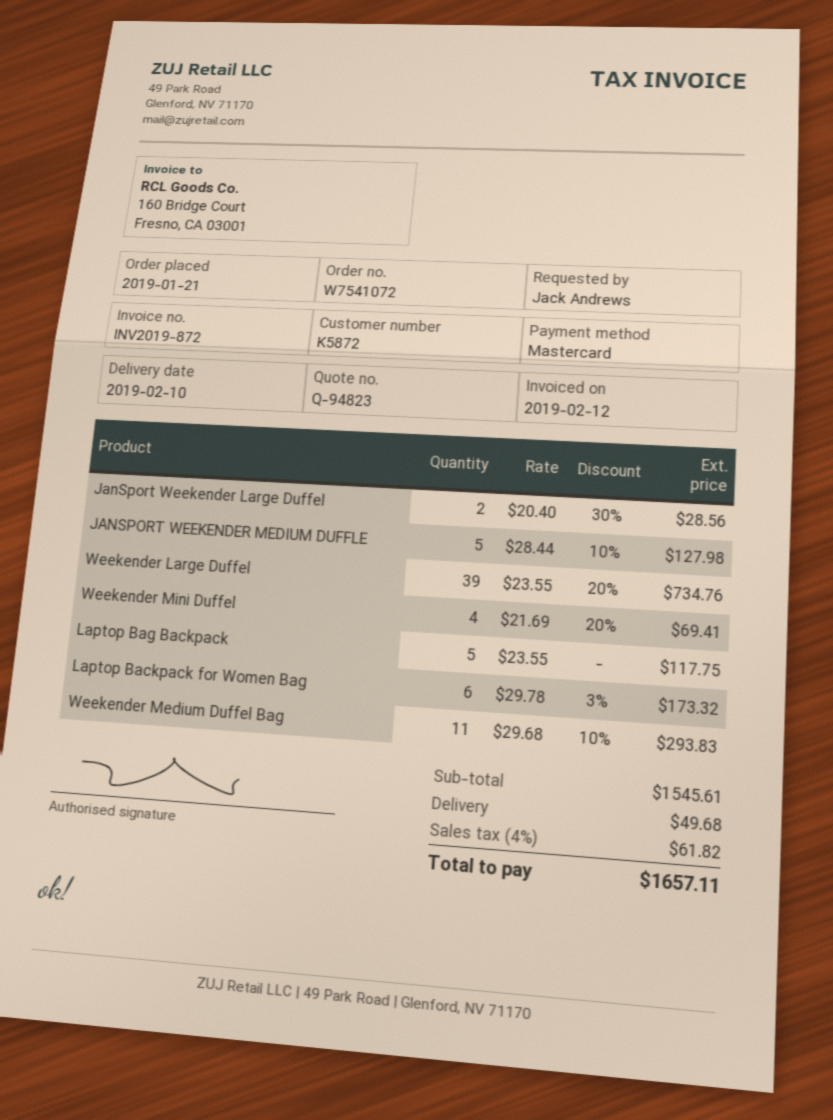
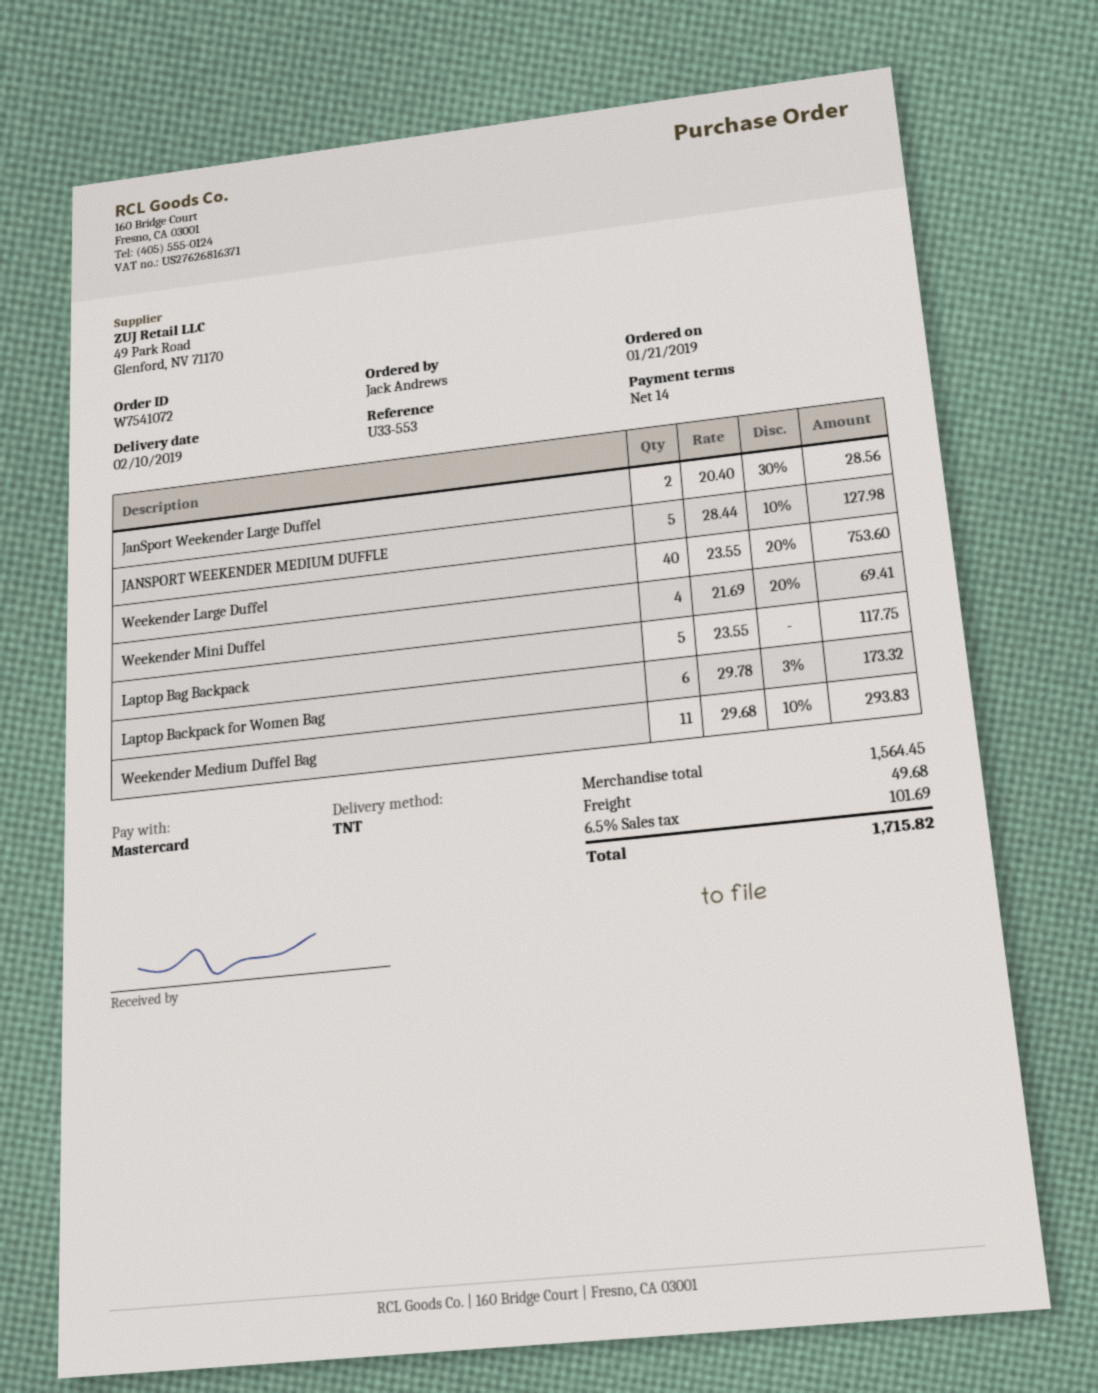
Weekender Large Duffel: 39 x 23.55 - 20% = 734.76 -> 40 x 23.55 - 20% = 753.60
subtotal: 1545.61 -> 1564.45
tax: 4% = 61.82 -> 6.5% = 101.69
total: 1657.11 -> 1715.82

